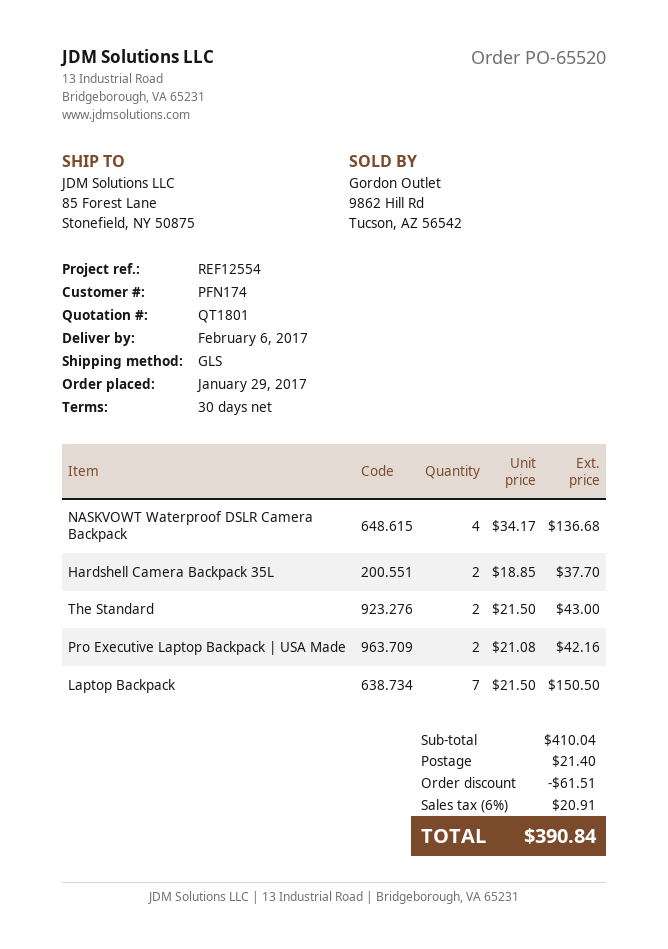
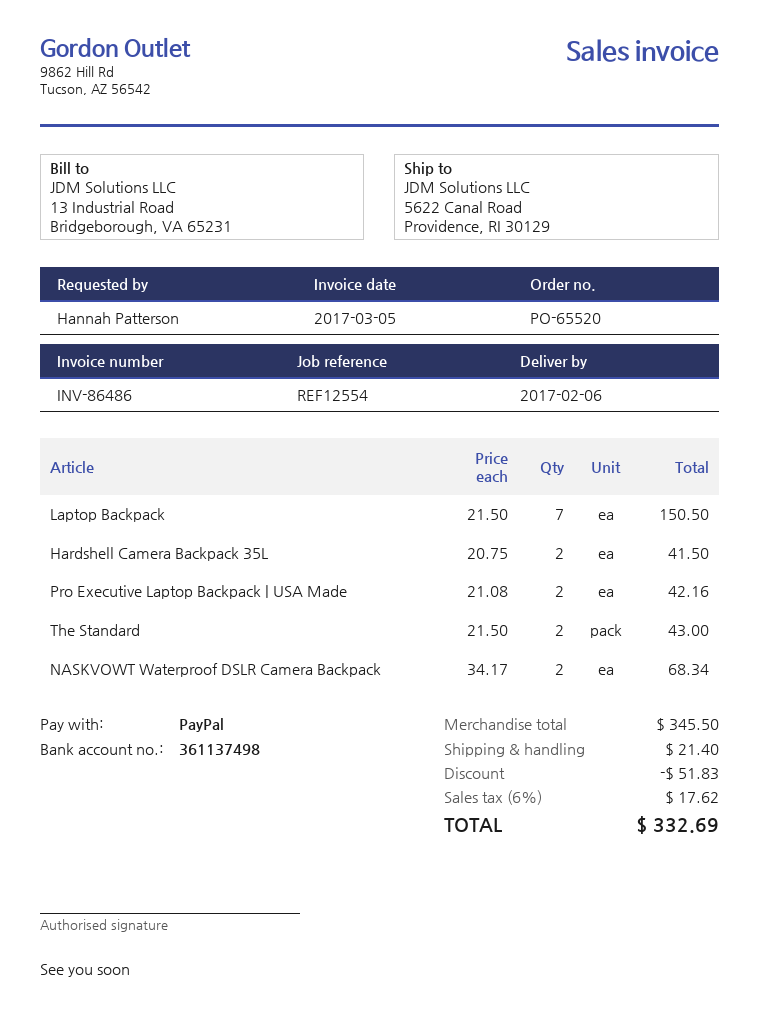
ship to: 85 Forest Lane, Stonefield, NY 50875 -> 5622 Canal Road, Providence, RI 30129
NASKVOWT Waterproof DSLR Camera Backpack: 4 x 34.17 = 136.68 -> 2 x 34.17 = 68.34
Hardshell Camera Backpack 35L: 2 x 18.85 = 37.70 -> 2 x 20.75 = 41.50
subtotal: 410.04 -> 345.50
discount: 61.51 -> 51.83
tax: 6% = 20.91 -> 6% = 17.62
total: 390.84 -> 332.69

